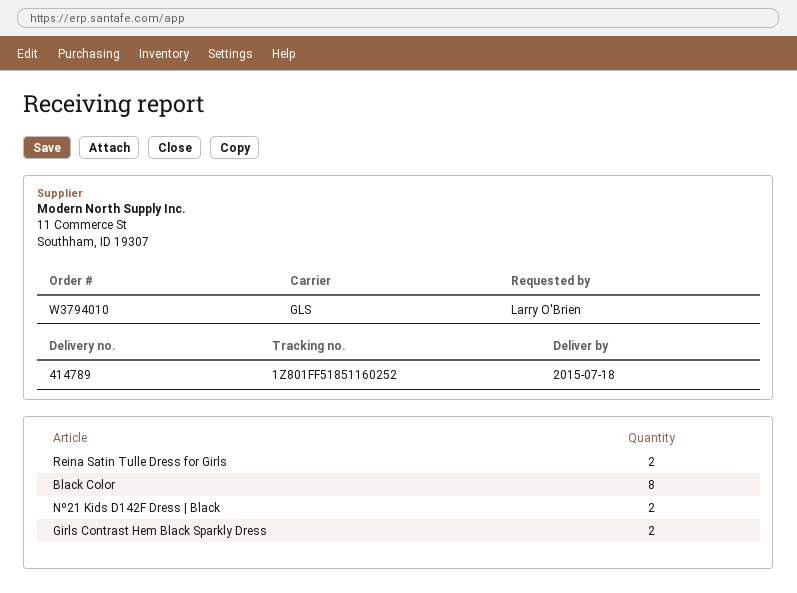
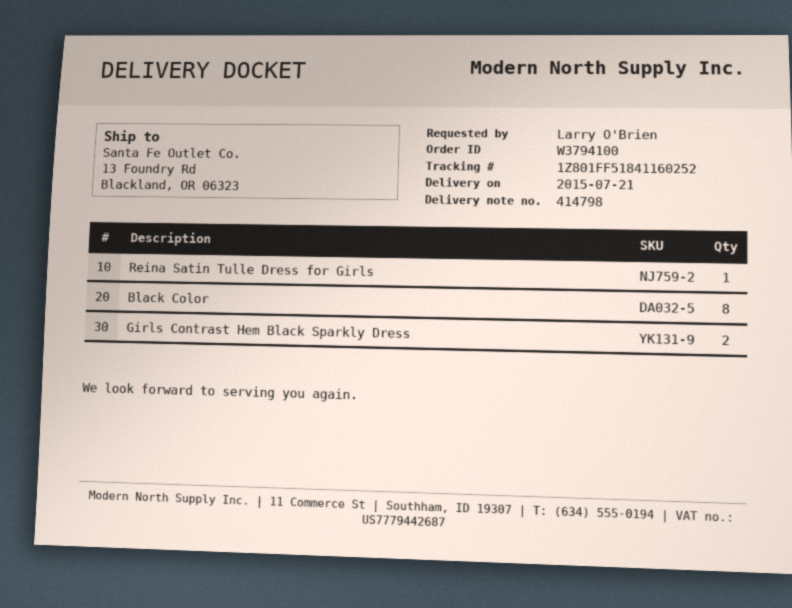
order number: W3794010 -> W3794100
delivery note number: 414789 -> 414798
delivery date: 2015-07-18 -> 2015-07-21
tracking number: 1Z801FF51851160252 -> 1Z801FF51841160252
Reina Satin Tulle Dress for Girls: 2 -> 1
Nº21 Kids D142F Dress | Black: 2 -> none

